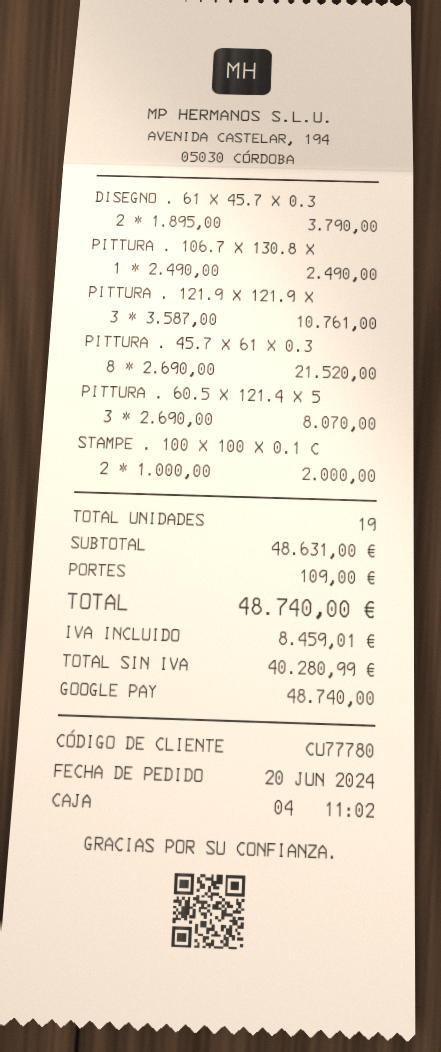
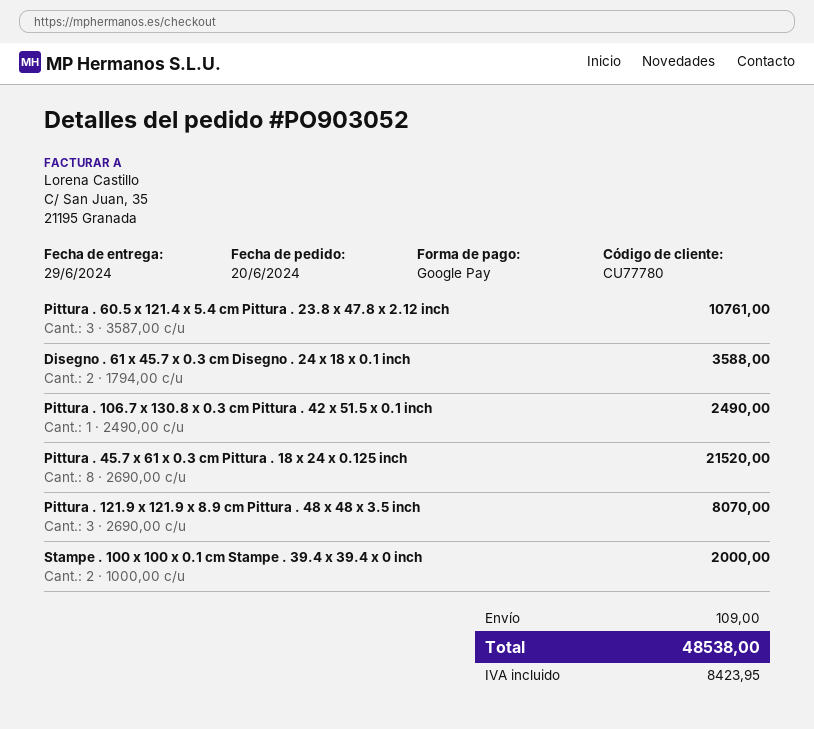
DISEGNO . 61 X 45.7 X 0.3: 2 x 1895.00 = 3790.00 -> 2 x 1794.00 = 3588.00
PITTURA . 121.9 X 121.9 X: 3 x 3587.00 = 10761.00 -> 3 x 2690.00 = 8070.00
PITTURA . 60.5 X 121.4 X 5: 3 x 2690.00 = 8070.00 -> 3 x 3587.00 = 10761.00
tax: 8459.01 -> 8423.95
total: 48740.00 -> 48538.00

